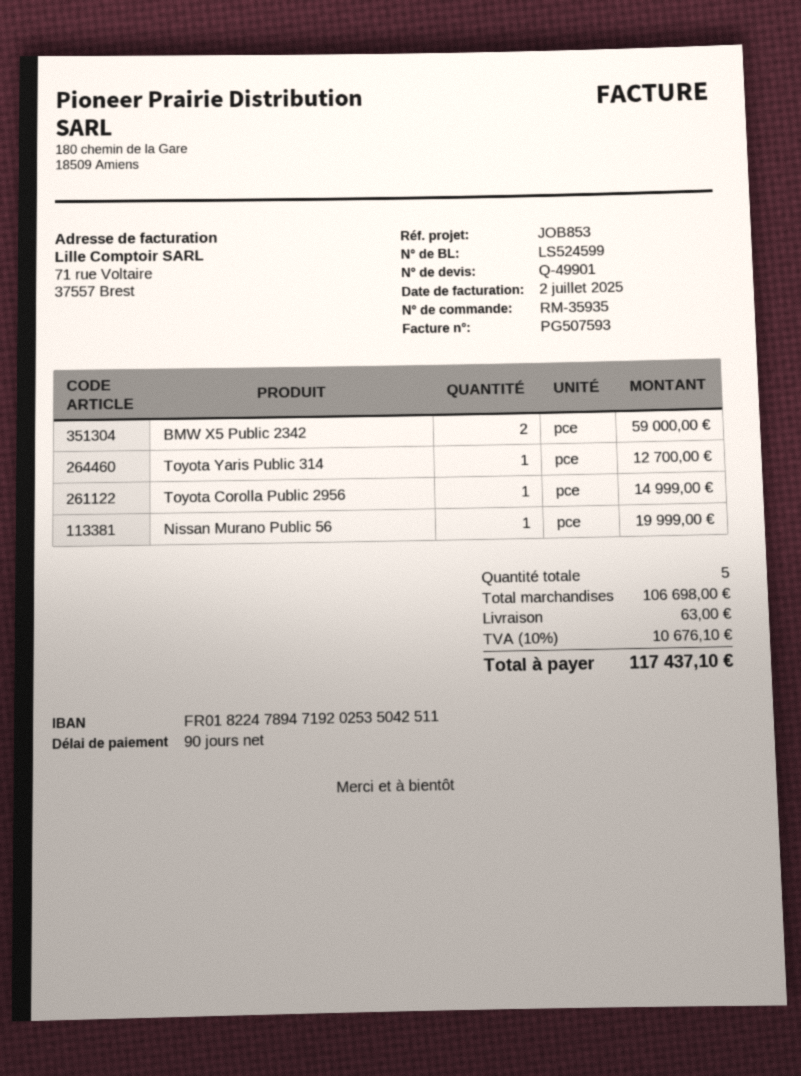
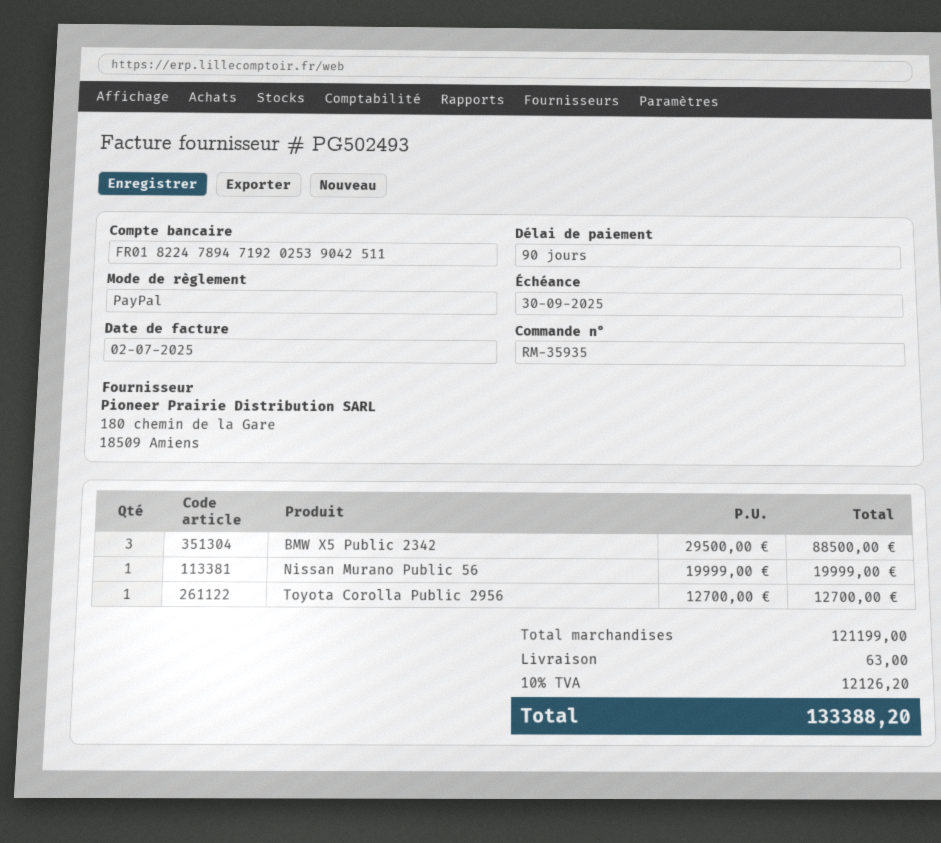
invoice number: PG507593 -> PG502493
bank account: FR0182247894719202535042511 -> FR0182247894719202539042511
BMW X5 Public 2342: 2 for 59000.00 -> 3 for 88500.00
Toyota Yaris Public 314: 1 for 12700.00 -> none
Toyota Corolla Public 2956: 1 for 14999.00 -> 1 for 12700.00
subtotal: 106698.00 -> 121199.00
tax: 10% = 10676.10 -> 10% = 12126.20
total: 117437.10 -> 133388.20

